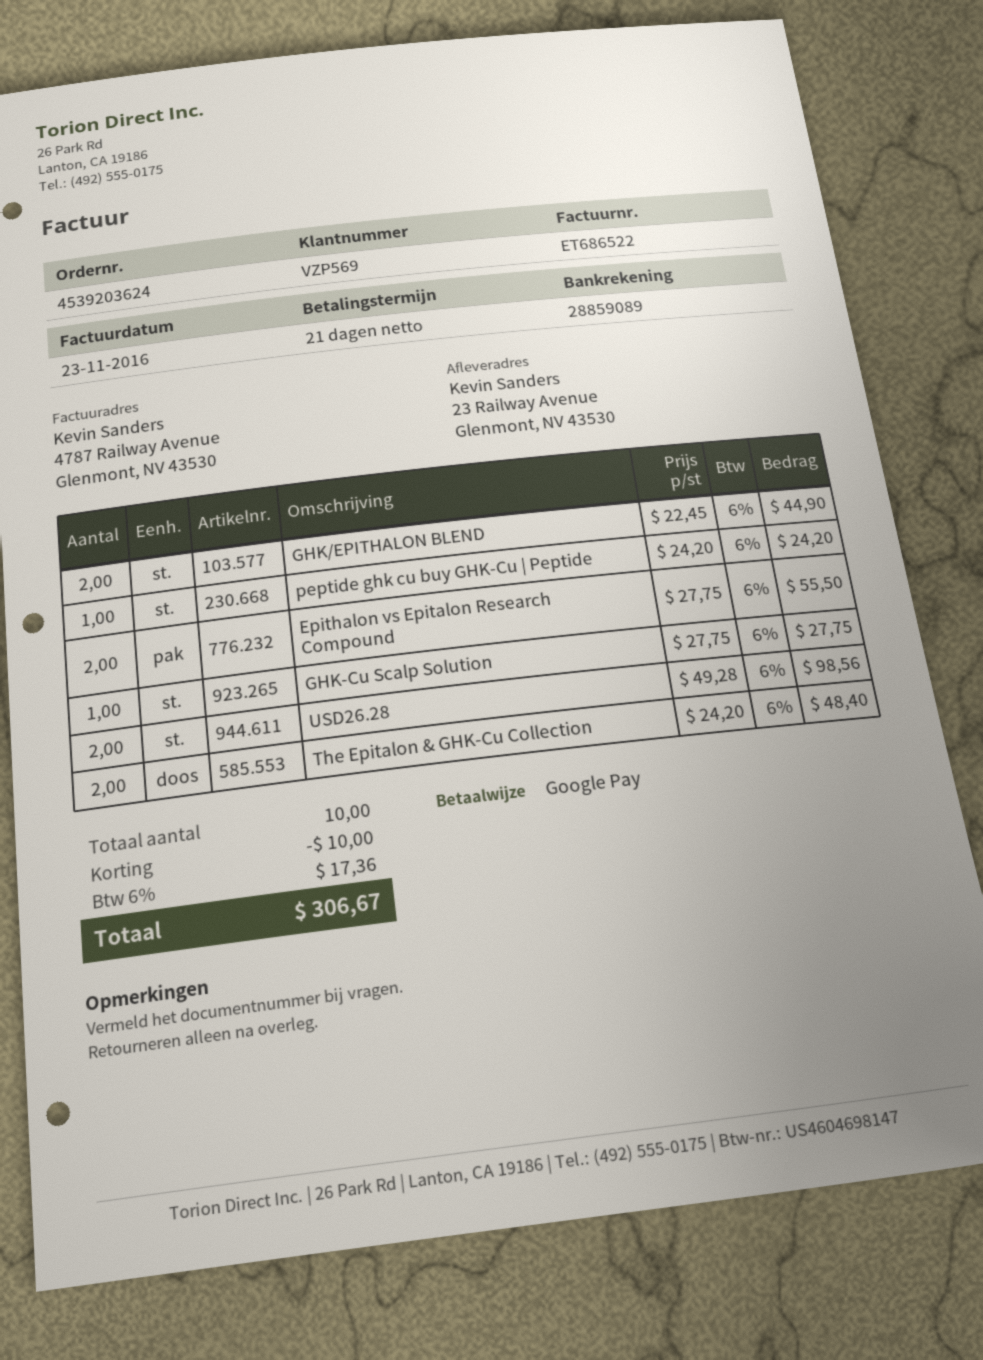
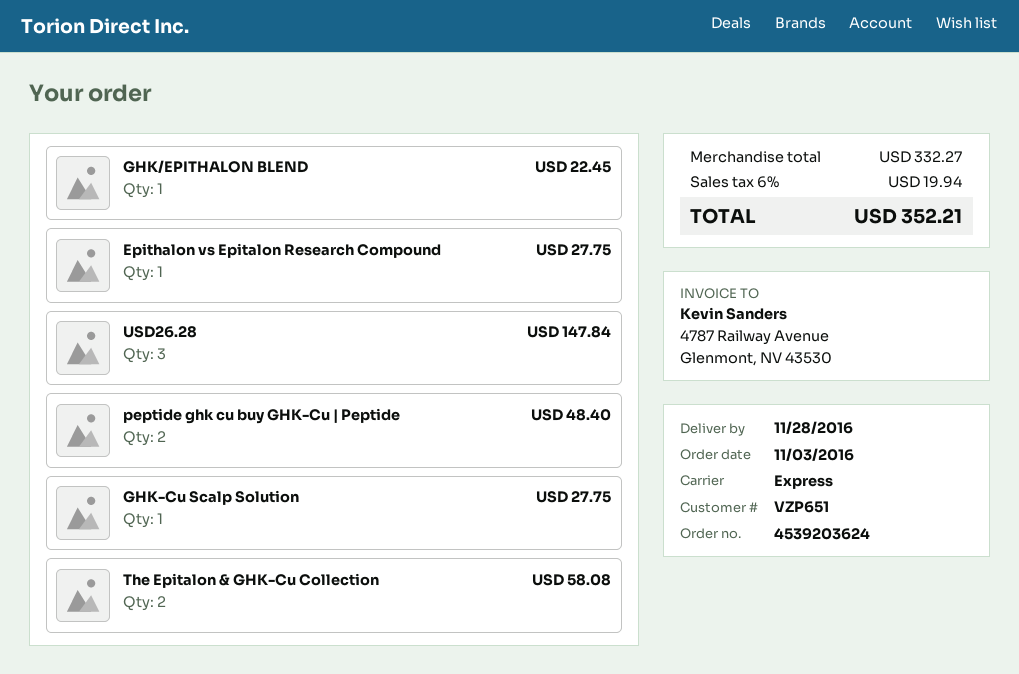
customer number: VZP569 -> VZP651
GHK/EPITHALON BLEND: 2 for 44.90 -> 1 for 22.45
peptide ghk cu buy GHK-Cu | Peptide: 1 for 24.20 -> 2 for 48.40
Epithalon vs Epitalon Research Compound: 2 for 55.50 -> 1 for 27.75
USD26.28: 2 for 98.56 -> 3 for 147.84
The Epitalon & GHK-Cu Collection: 2 for 48.40 -> 2 for 58.08
discount: 10.00 -> none
tax: 6% = 17.36 -> 6% = 19.94
total: 306.67 -> 352.21

